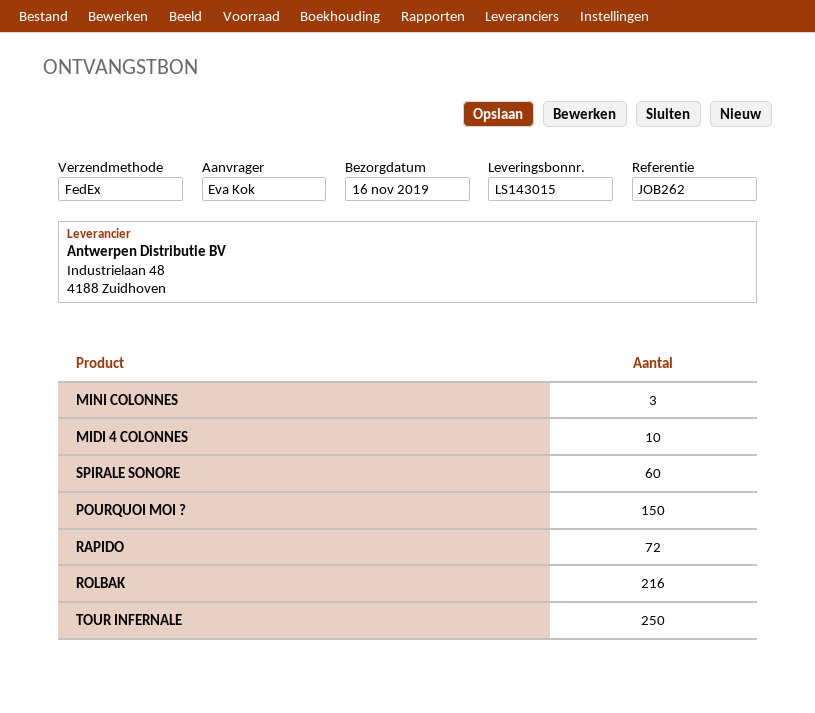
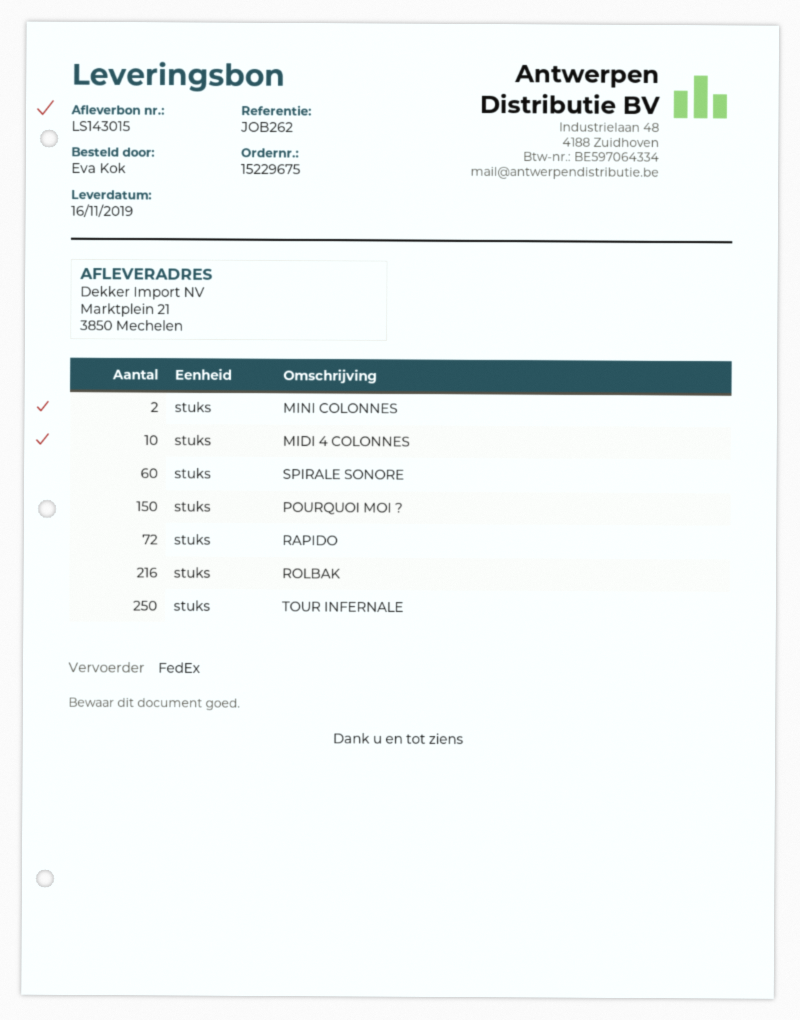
MINI COLONNES: 3 -> 2

